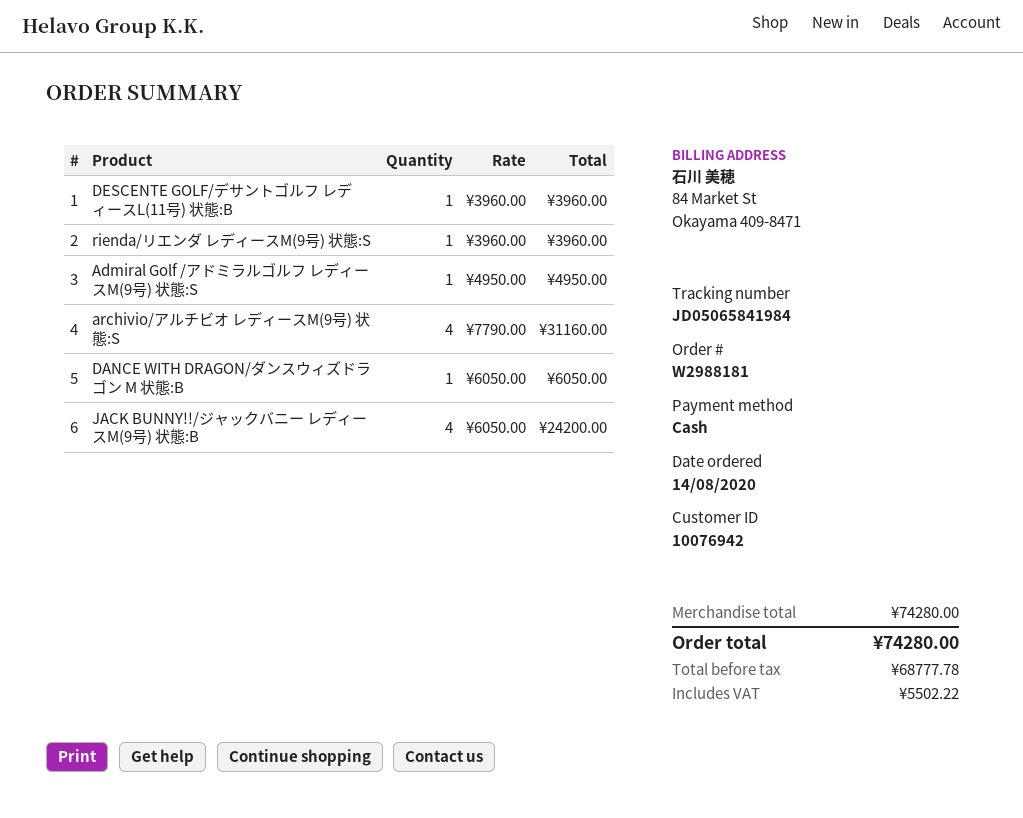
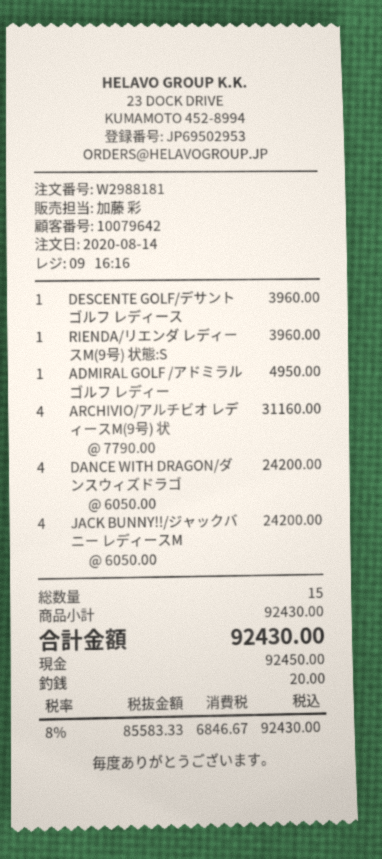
customer number: 10076942 -> 10079642
DANCE WITH DRAGON/ダンスウィズドラゴン M 状態:B: 1 x 6050.00 = 6050.00 -> 4 x 6050.00 = 24200.00
subtotal: 74280.00 -> 92430.00
net: 68777.78 -> 85583.33
tax: 5502.22 -> 6846.67
total: 74280.00 -> 92430.00

